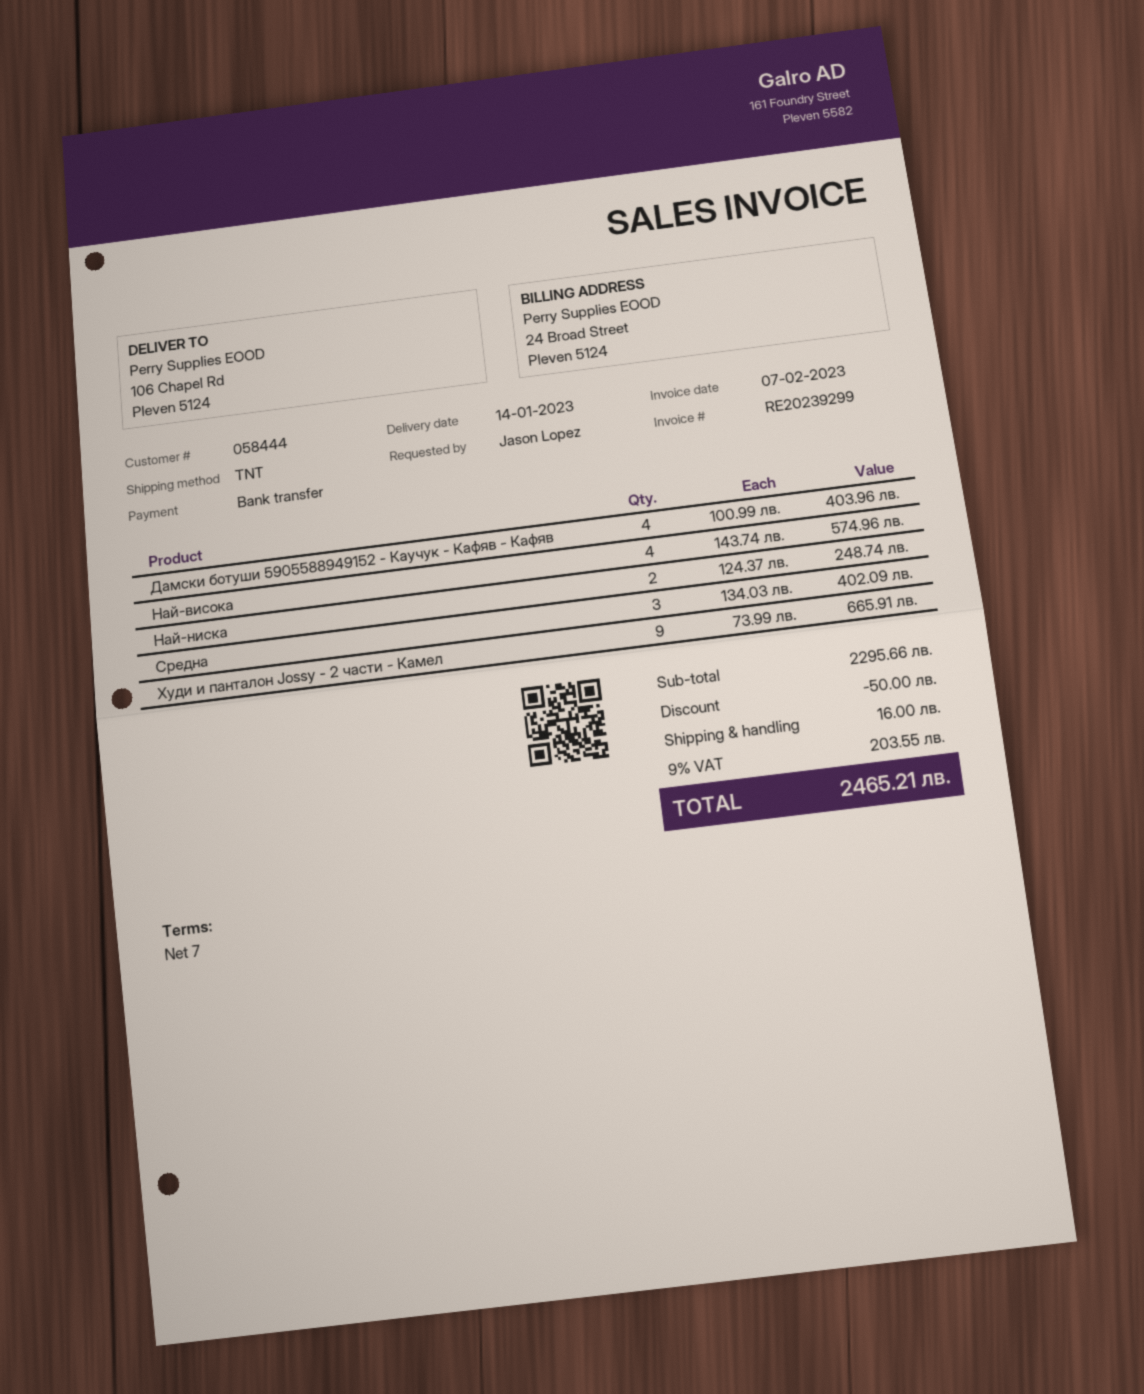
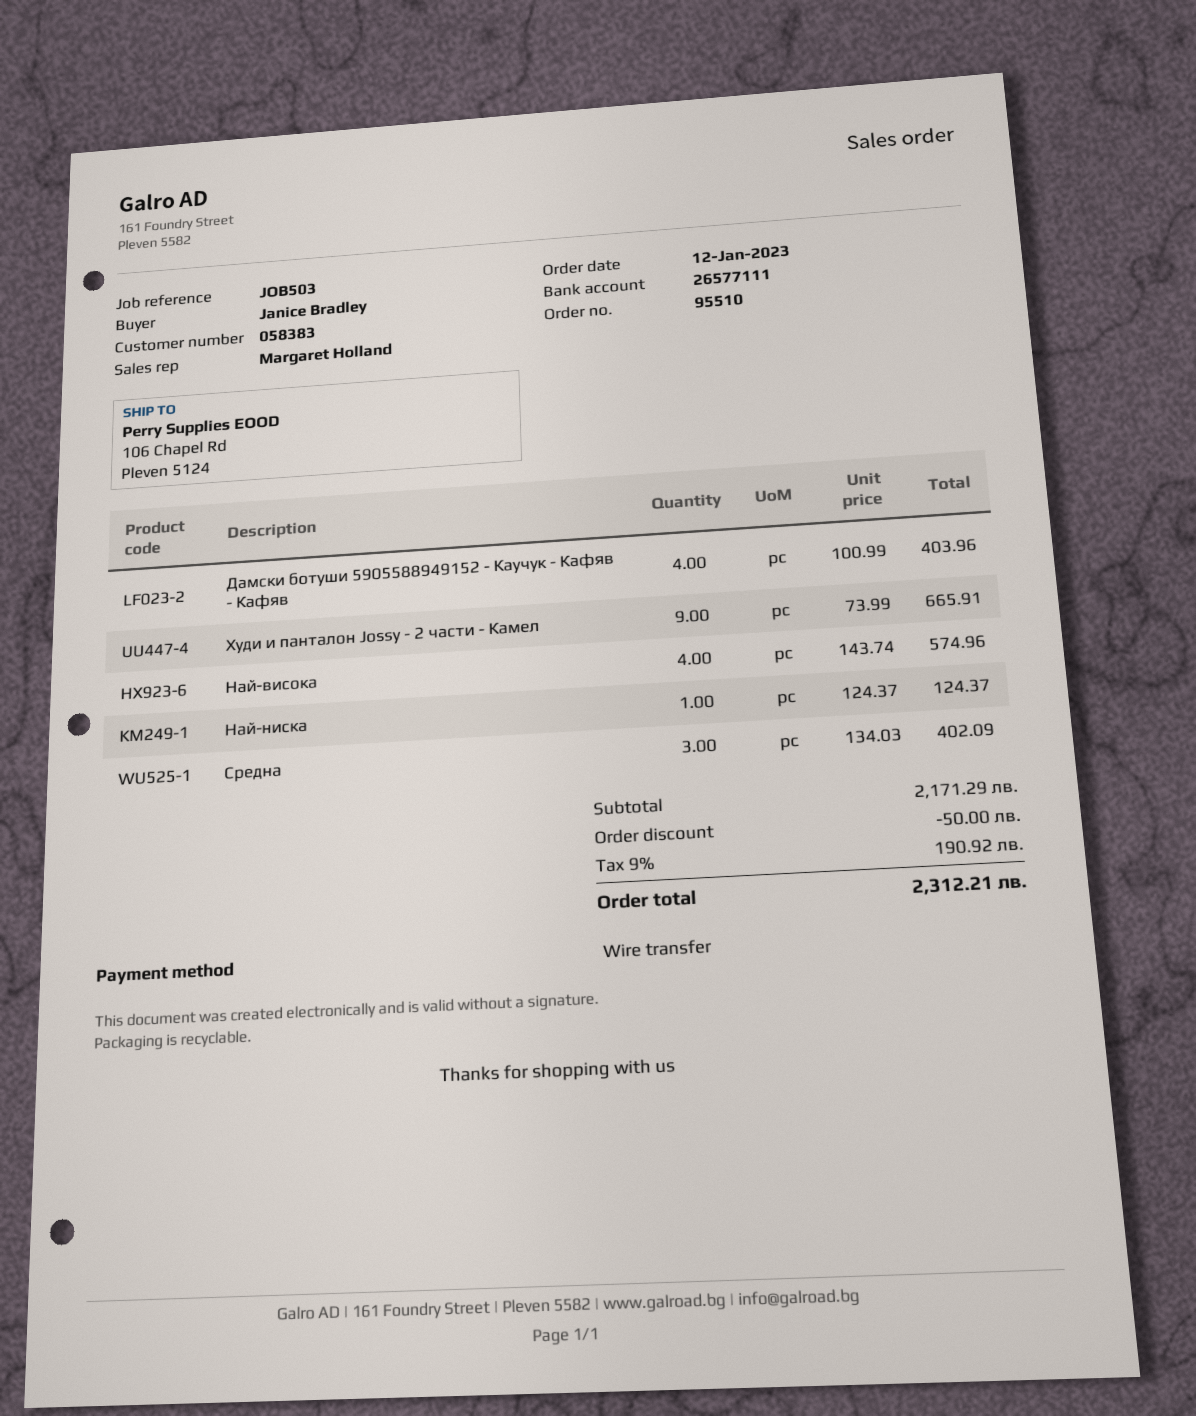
customer number: 058444 -> 058383
ordered by: Jason Lopez -> Janice Bradley
Най-ниска: 2 x 124.37 = 248.74 -> 1 x 124.37 = 124.37
subtotal: 2295.66 -> 2171.29
shipping: 16.00 -> none
tax: 9% = 203.55 -> 9% = 190.92
total: 2465.21 -> 2312.21

